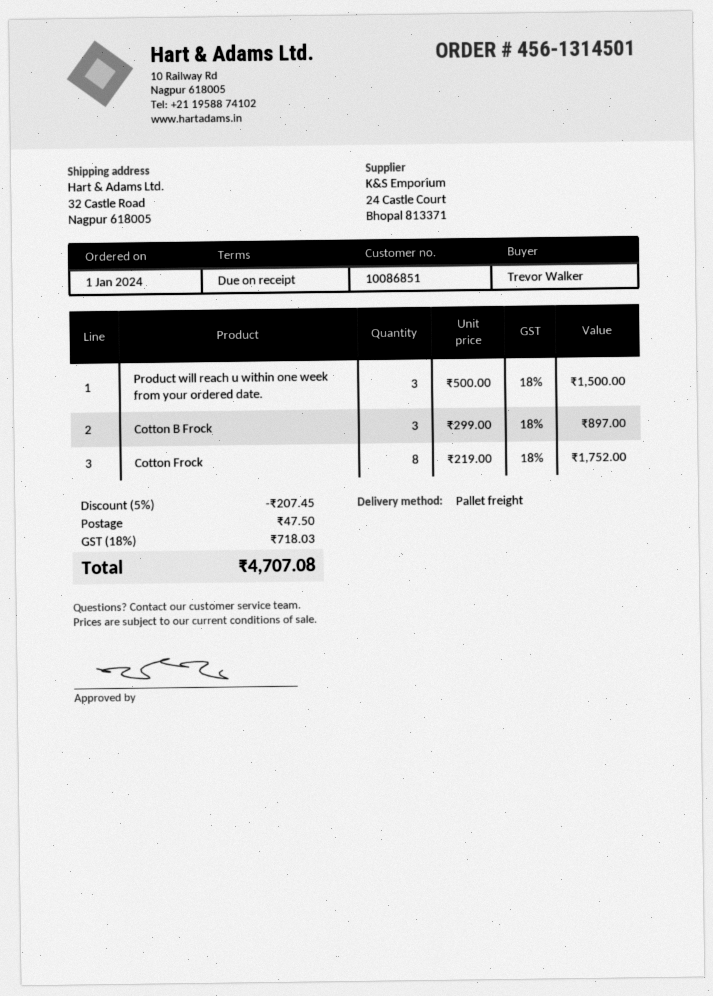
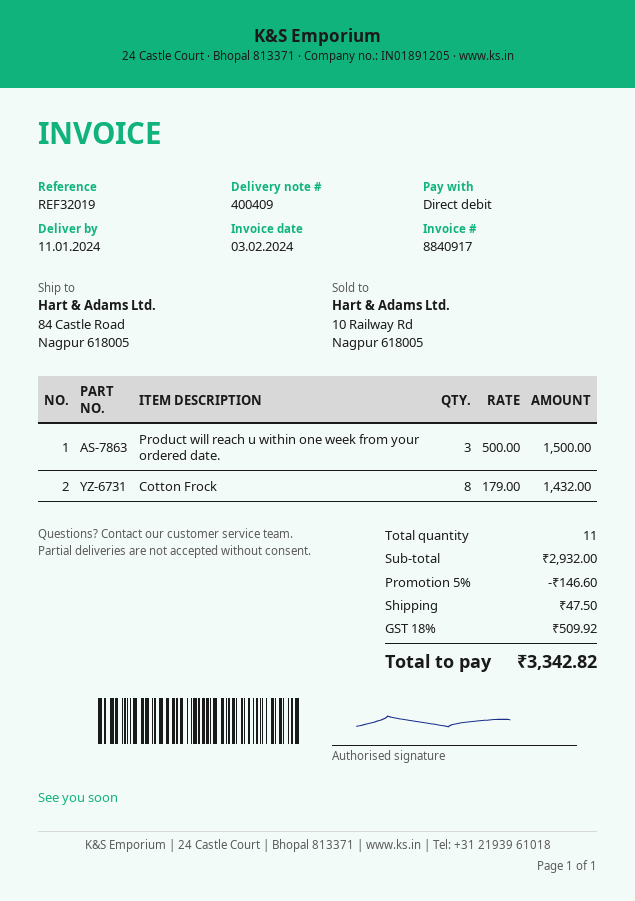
ship to: 32 Castle Road, Nagpur 618005 -> 84 Castle Road, Nagpur 618005
Cotton B Frock: 3 x 299.00 = 897.00 -> none
Cotton Frock: 8 x 219.00 = 1752.00 -> 8 x 179.00 = 1432.00
discount: 5% = 207.45 -> 5% = 146.60
tax: 18% = 718.03 -> 18% = 509.92
total: 4707.08 -> 3342.82

